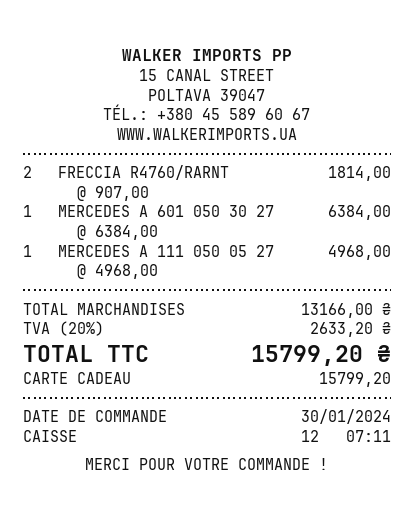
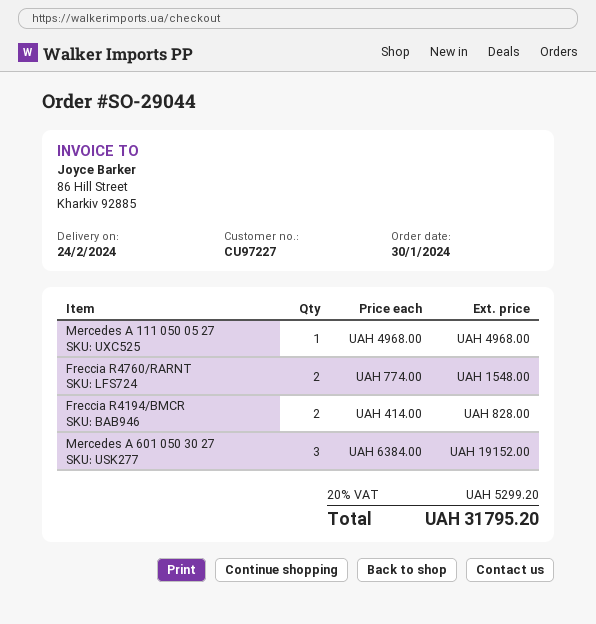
FRECCIA R4760/RARNT: 2 x 907.00 = 1814.00 -> 2 x 774.00 = 1548.00
MERCEDES A 601 050 30 27: 1 x 6384.00 = 6384.00 -> 3 x 6384.00 = 19152.00
Freccia R4194/BMCR: none -> 2 x 414.00 = 828.00
tax: 20% = 2633.20 -> 20% = 5299.20
total: 15799.20 -> 31795.20

